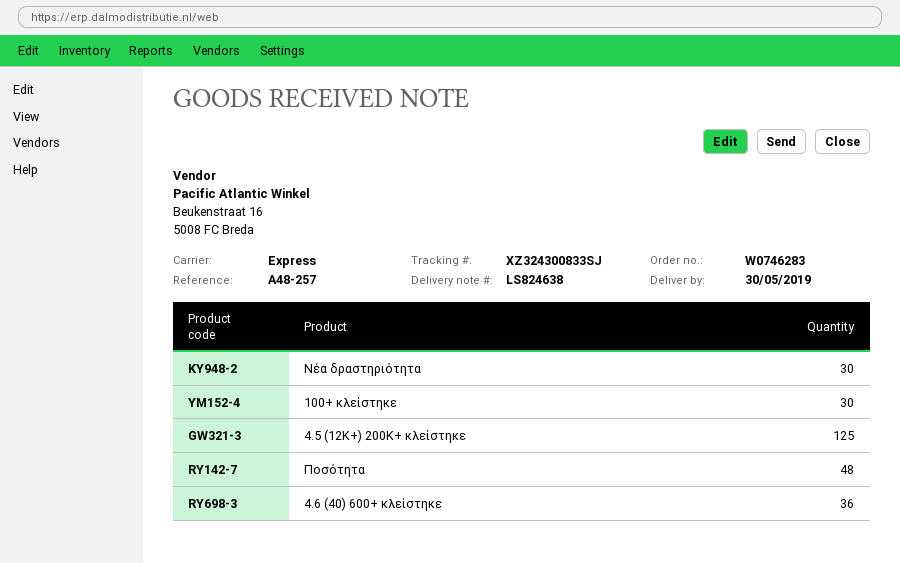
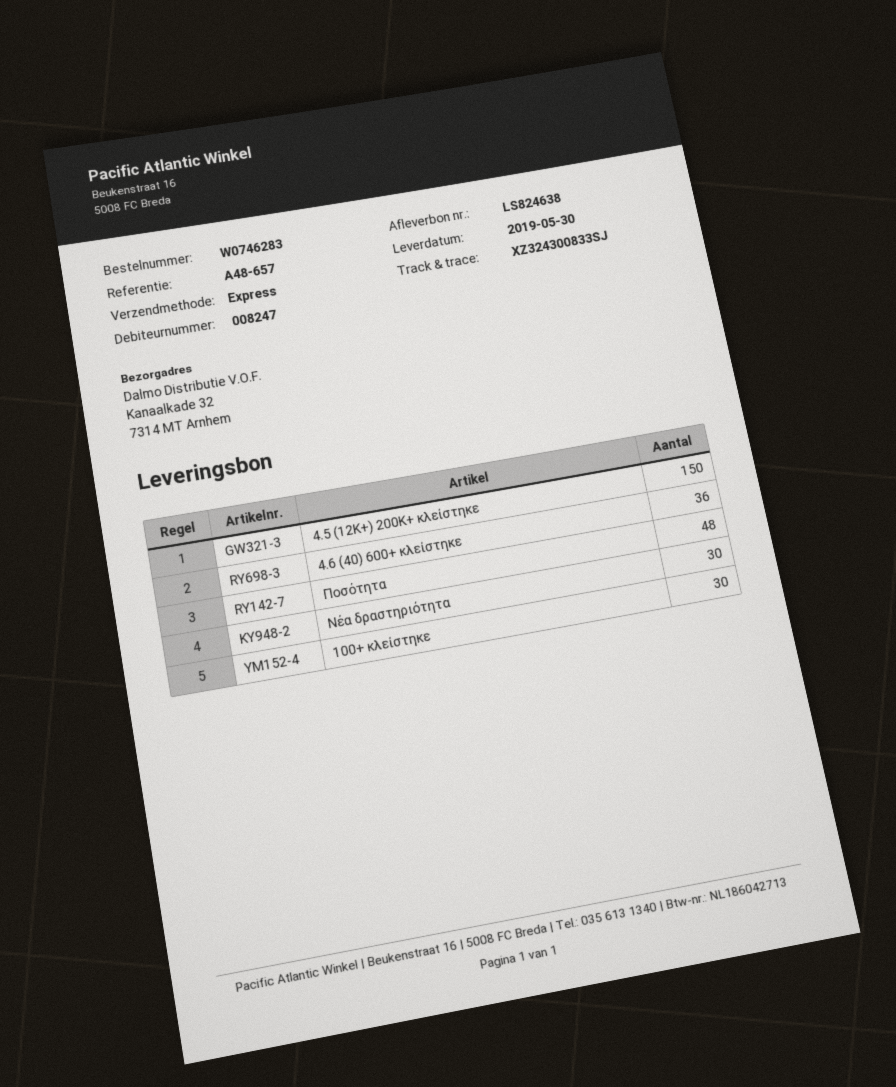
reference: A48-257 -> A48-657
4.5 (12K+) 200K+ κλείστηκε: 125 -> 150

